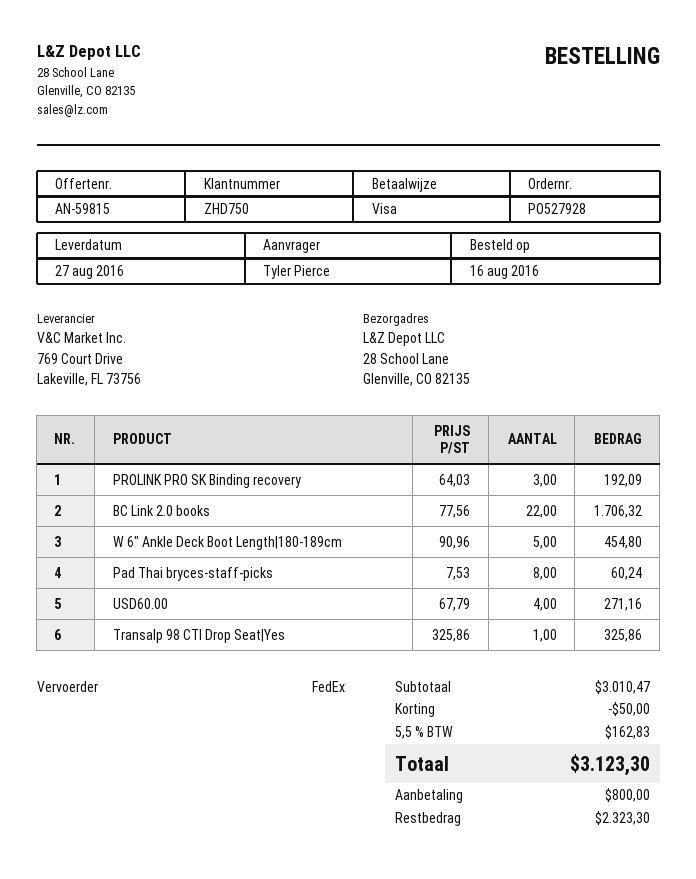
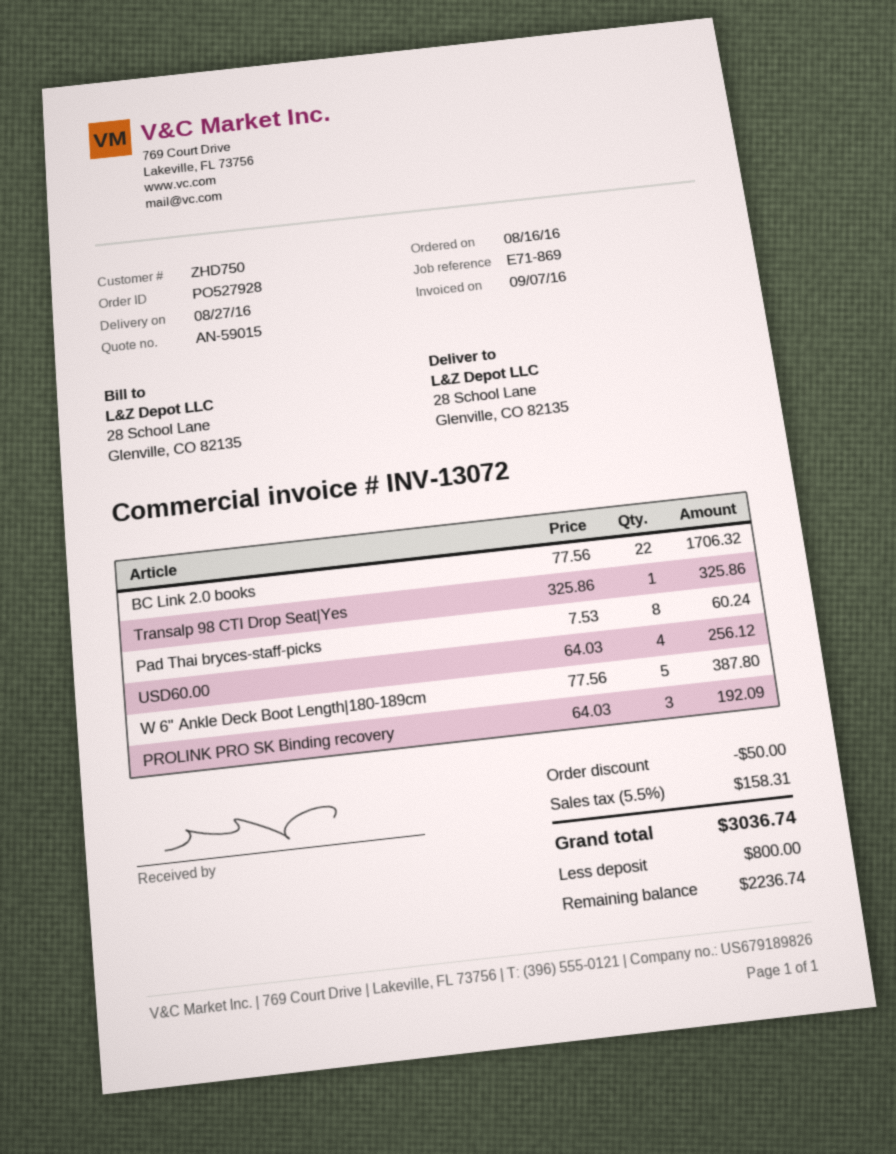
quote number: AN-59815 -> AN-59015
W 6" Ankle Deck Boot Length|180-189cm: 5 x 90.96 = 454.80 -> 5 x 77.56 = 387.80
USD60.00: 4 x 67.79 = 271.16 -> 4 x 64.03 = 256.12
tax: 5.5% = 162.83 -> 5.5% = 158.31
total: 3123.30 -> 3036.74
balance: 2323.30 -> 2236.74

